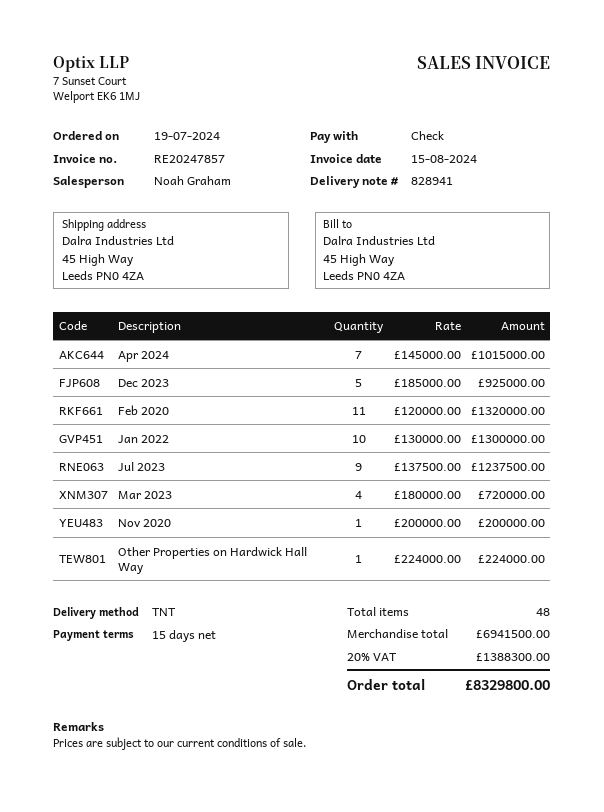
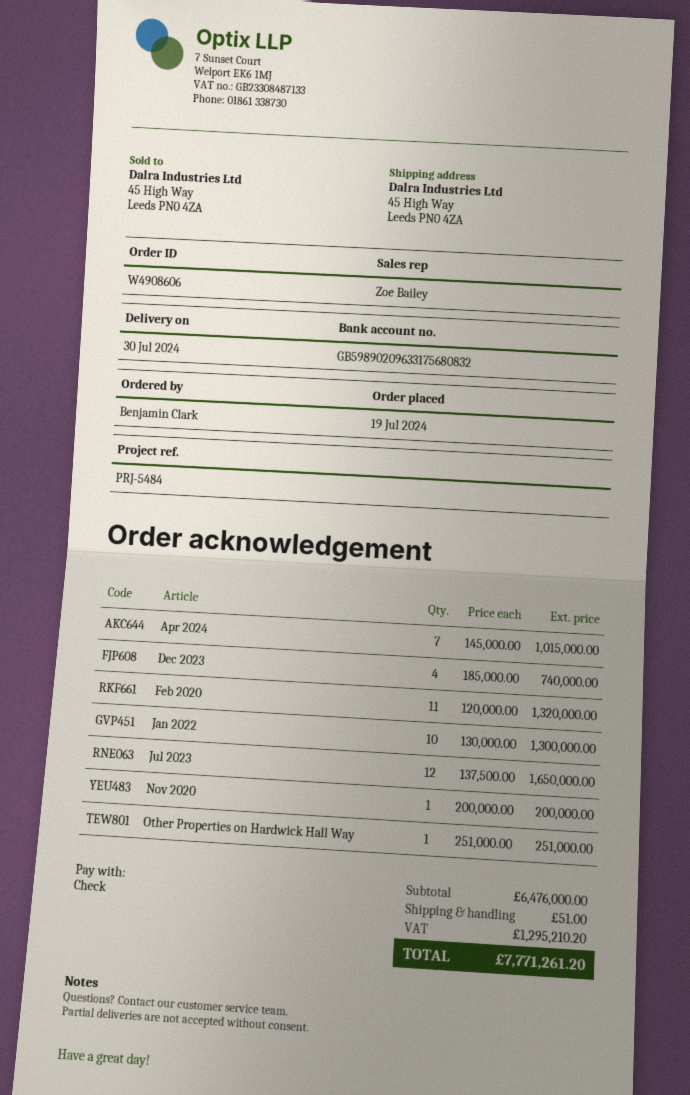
sales rep: Noah Graham -> Zoe Bailey
Dec 2023: 5 x 185000.00 = 925000.00 -> 4 x 185000.00 = 740000.00
Jul 2023: 9 x 137500.00 = 1237500.00 -> 12 x 137500.00 = 1650000.00
Mar 2023: 4 x 180000.00 = 720000.00 -> none
Other Properties on Hardwick Hall Way: 1 x 224000.00 = 224000.00 -> 1 x 251000.00 = 251000.00
subtotal: 6941500.00 -> 6476000.00
shipping: none -> 51.00
tax: 1388300.00 -> 1295210.20
total: 8329800.00 -> 7771261.20

